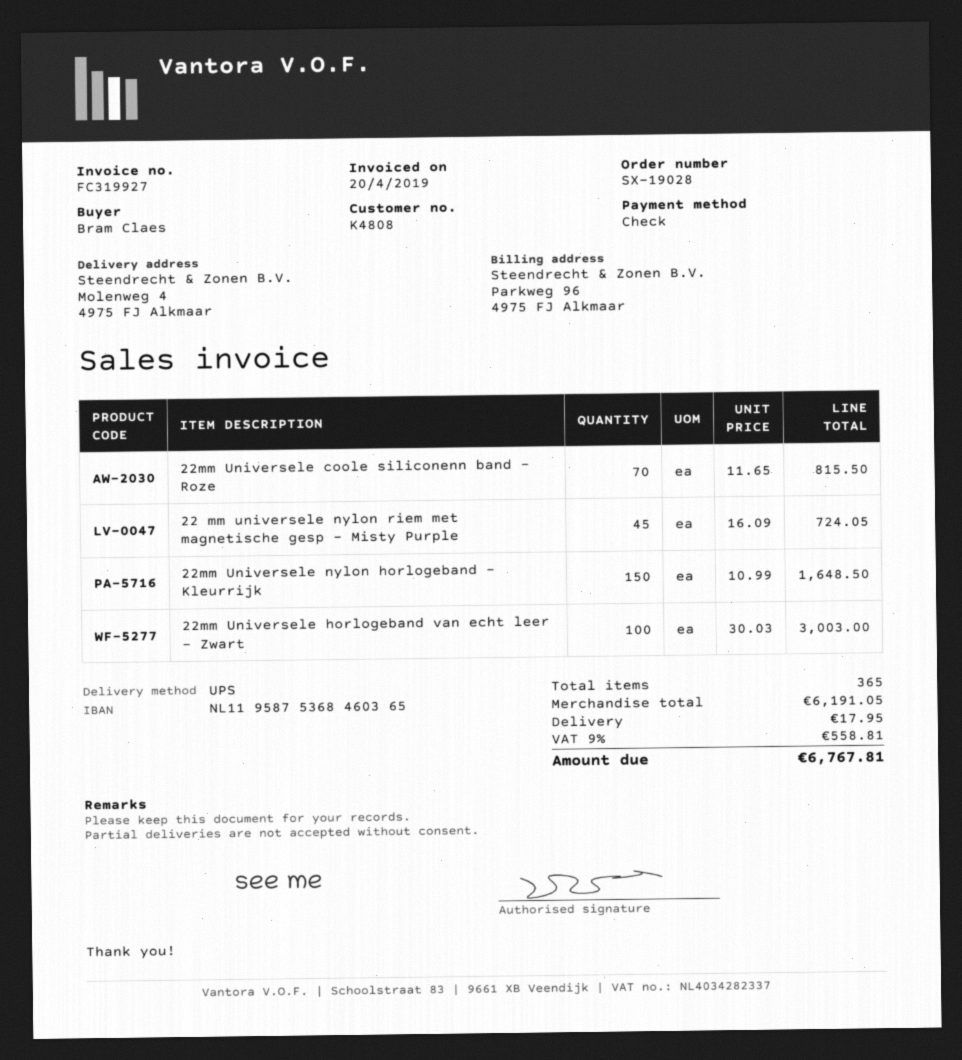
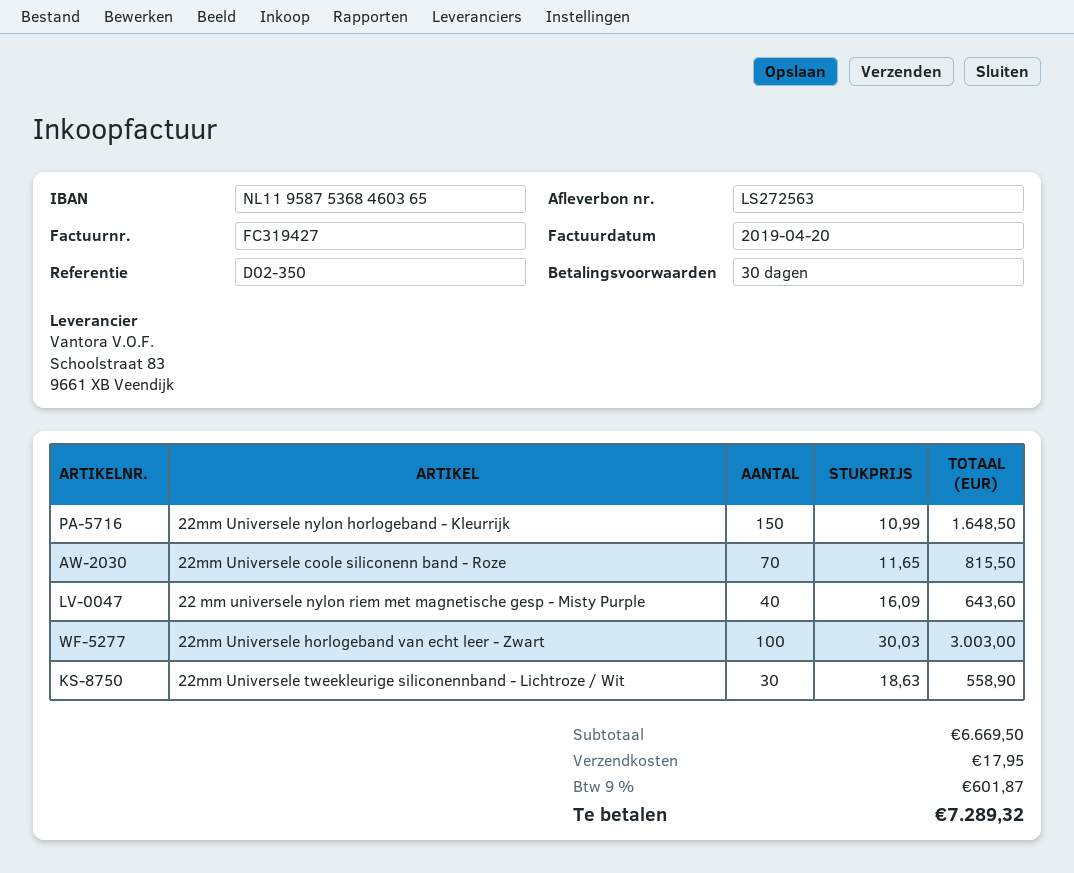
invoice number: FC319927 -> FC319427
22 mm universele nylon riem met magnetische gesp - Misty Purple: 45 x 16.09 = 724.05 -> 40 x 16.09 = 643.60
22mm Universele tweekleurige siliconennband - Lichtroze / Wit: none -> 30 x 18.63 = 558.90
subtotal: 6191.05 -> 6669.50
tax: 9% = 558.81 -> 9% = 601.87
total: 6767.81 -> 7289.32

